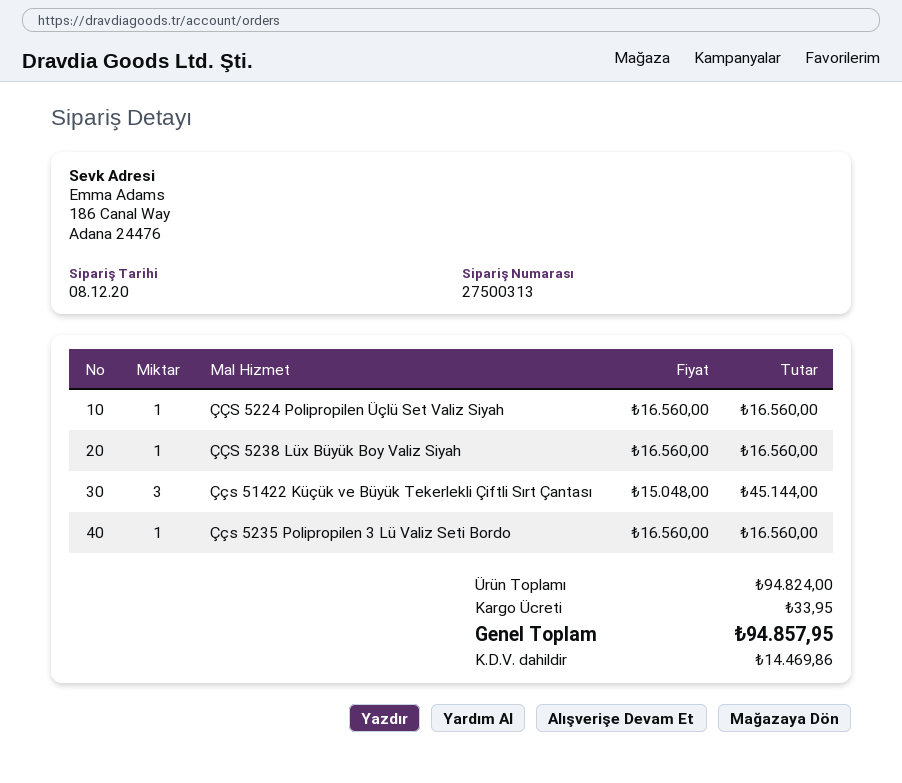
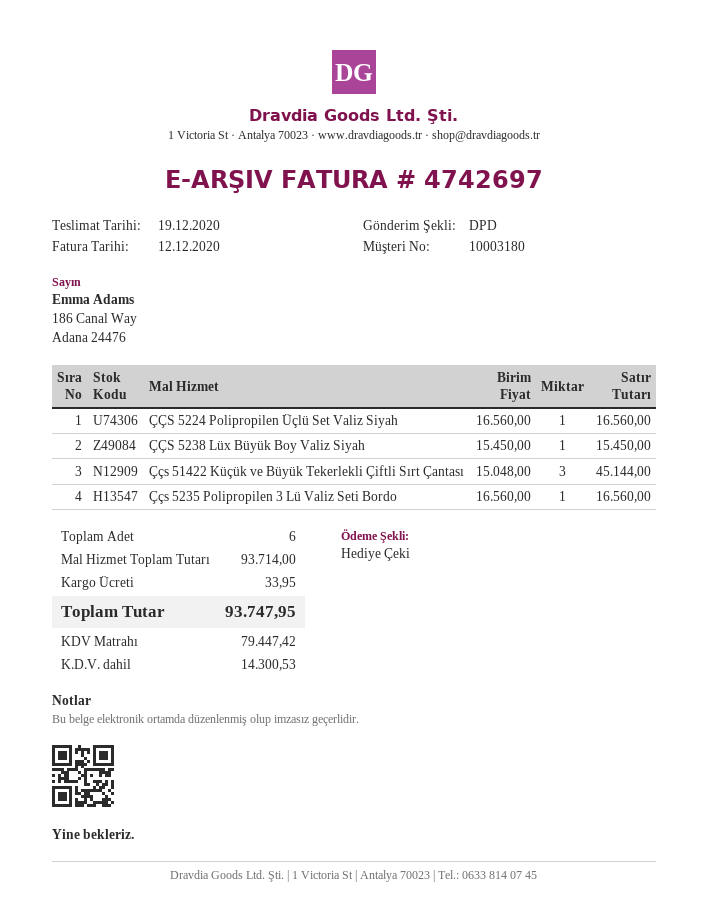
ÇÇS 5238 Lüx Büyük Boy Valiz Siyah: 1 x 16560.00 = 16560.00 -> 1 x 15450.00 = 15450.00
subtotal: 94824.00 -> 93714.00
tax: 14469.86 -> 14300.53
total: 94857.95 -> 93747.95

